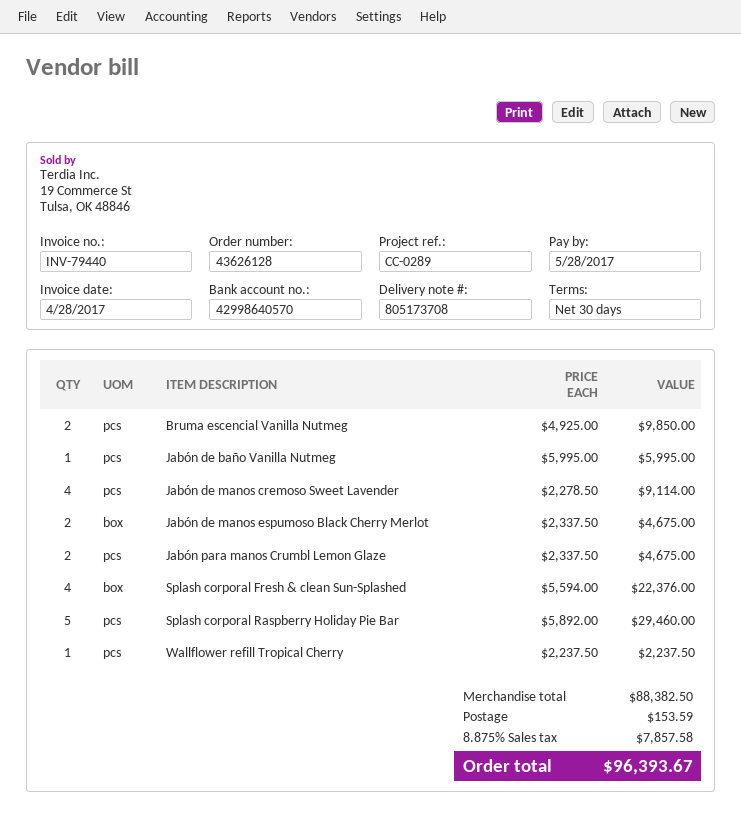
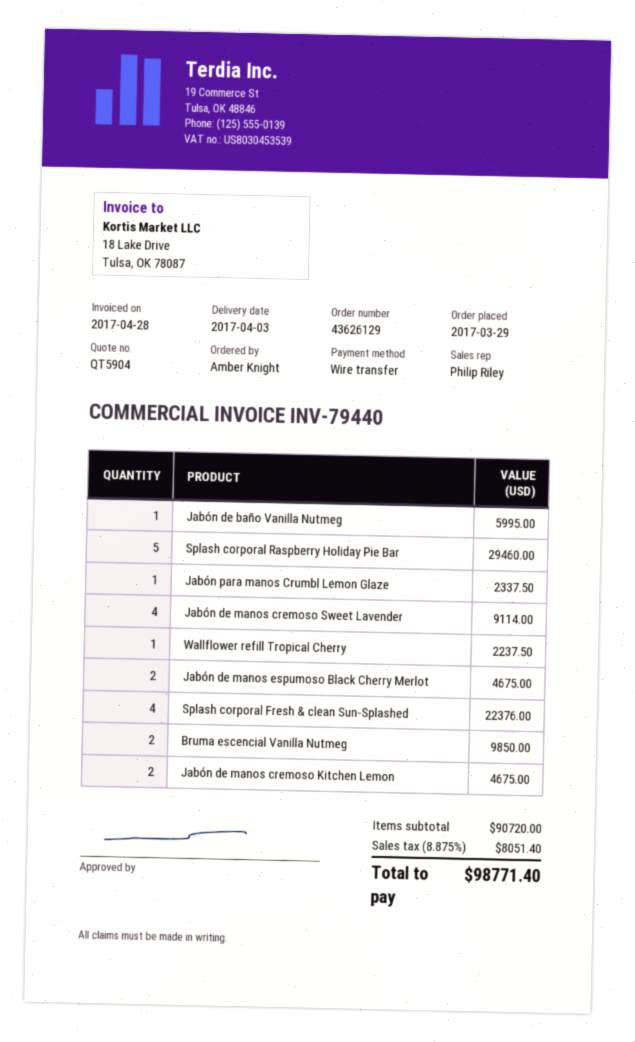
order number: 43626128 -> 43626129
Jabón para manos Crumbl Lemon Glaze: 2 for 4675.00 -> 1 for 2337.50
Jabón de manos cremoso Kitchen Lemon: none -> 2 for 4675.00
subtotal: 88382.50 -> 90720.00
shipping: 153.59 -> none
tax: 8.875% = 7857.58 -> 8.875% = 8051.40
total: 96393.67 -> 98771.40

